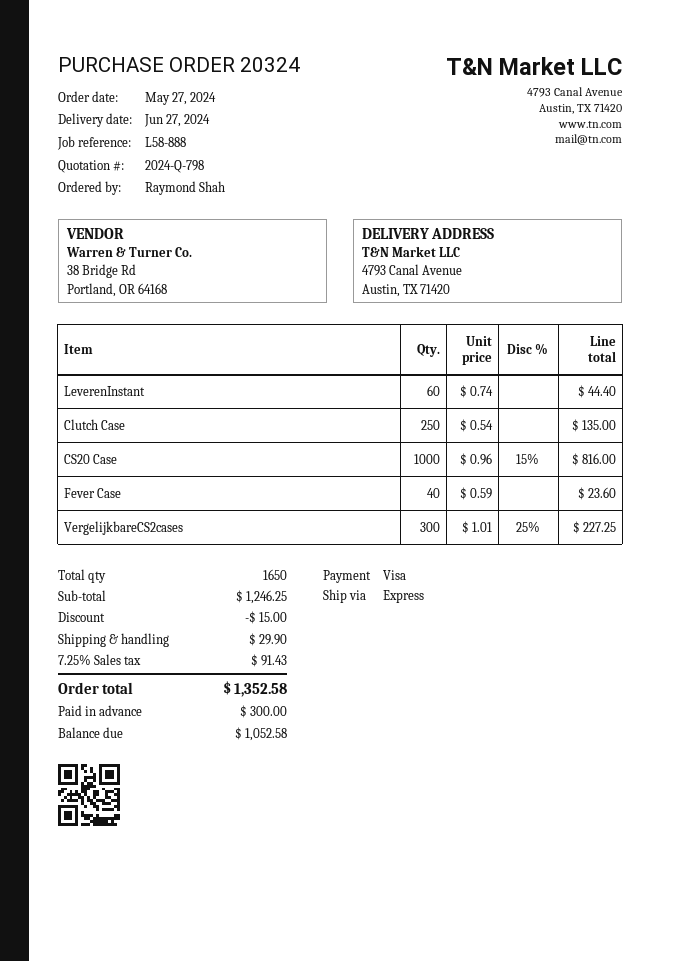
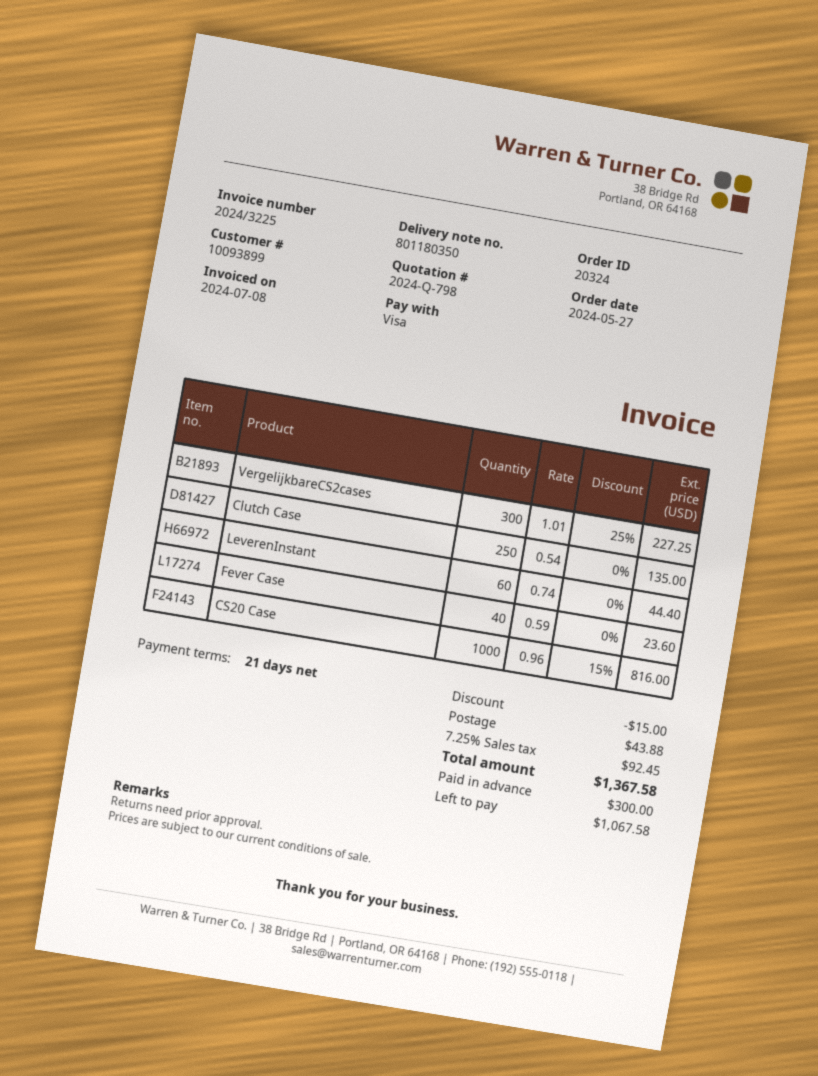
shipping: 29.90 -> 43.88
tax: 7.25% = 91.43 -> 7.25% = 92.45
total: 1352.58 -> 1367.58
balance: 1052.58 -> 1067.58

